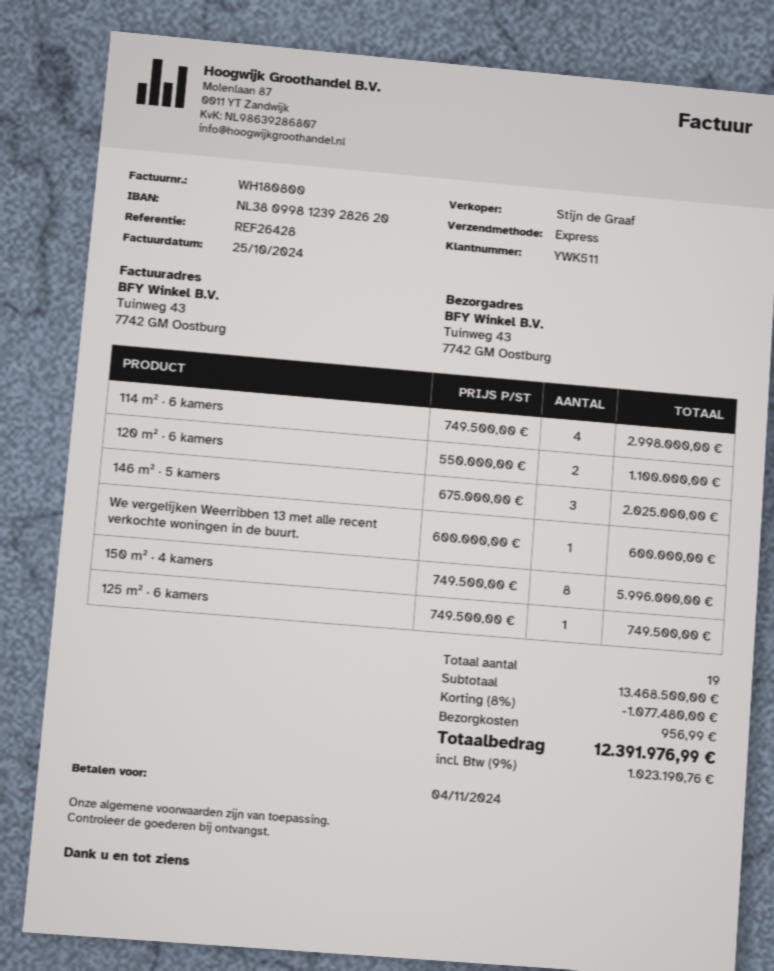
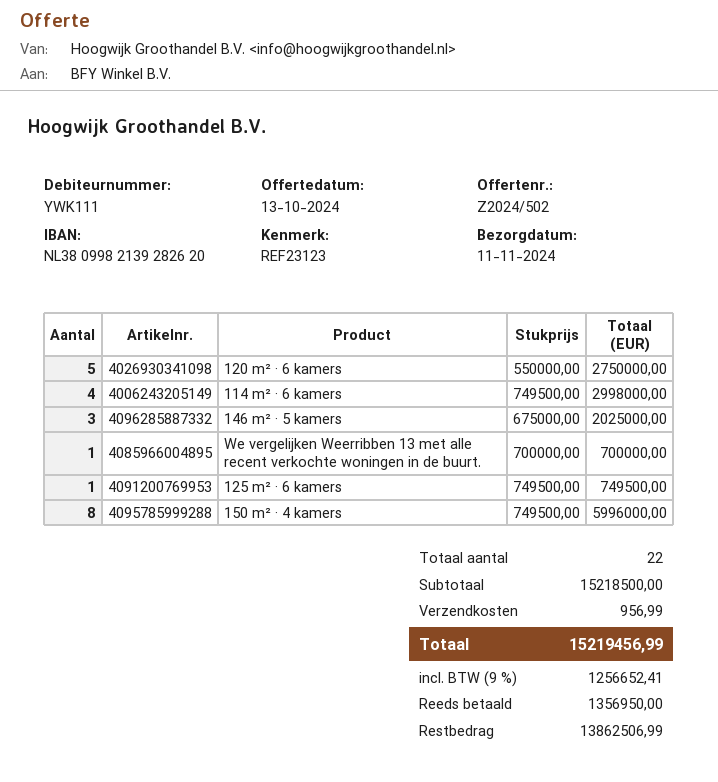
customer number: YWK511 -> YWK111
reference: REF26428 -> REF23123
bank account: NL3809981239282620 -> NL3809982139282620
120 m² · 6 kamers: 2 x 550000.00 = 1100000.00 -> 5 x 550000.00 = 2750000.00
We vergelijken Weerribben 13 met alle recent verkochte woningen in de buurt.: 1 x 600000.00 = 600000.00 -> 1 x 700000.00 = 700000.00
total quantity: 19 -> 22
subtotal: 13468500.00 -> 15218500.00
discount: 8% = 1077480.00 -> none
tax: 9% = 1023190.76 -> 9% = 1256652.41
total: 12391976.99 -> 15219456.99

